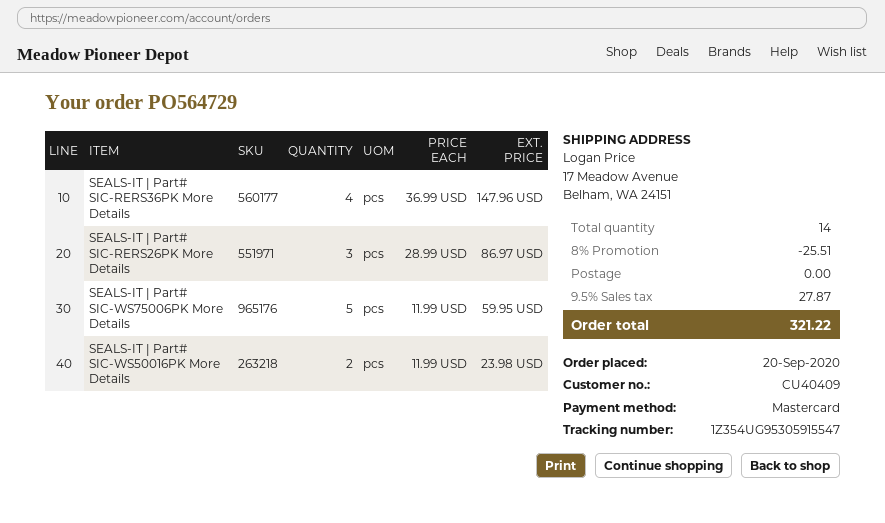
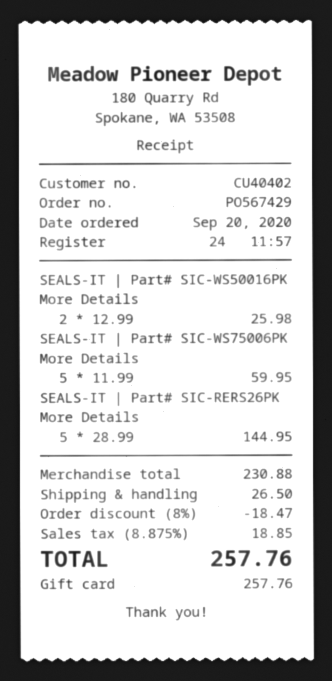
order number: PO564729 -> PO567429
customer number: CU40409 -> CU40402
payment method: Mastercard -> gift card
SEALS-IT | Part# SIC-RERS36PK More Details: 4 x 36.99 = 147.96 -> none
SEALS-IT | Part# SIC-RERS26PK More Details: 3 x 28.99 = 86.97 -> 5 x 28.99 = 144.95
SEALS-IT | Part# SIC-WS50016PK More Details: 2 x 11.99 = 23.98 -> 2 x 12.99 = 25.98
discount: 8% = 25.51 -> 8% = 18.47
shipping: 0.00 -> 26.50
tax: 9.5% = 27.87 -> 8.875% = 18.85
total: 321.22 -> 257.76

